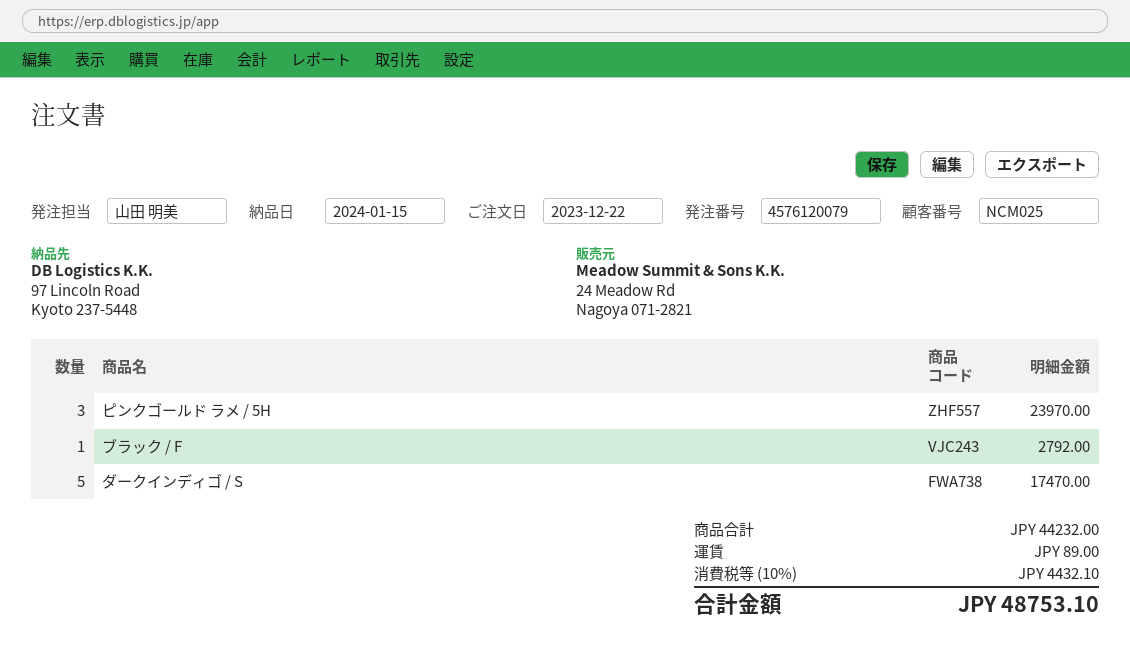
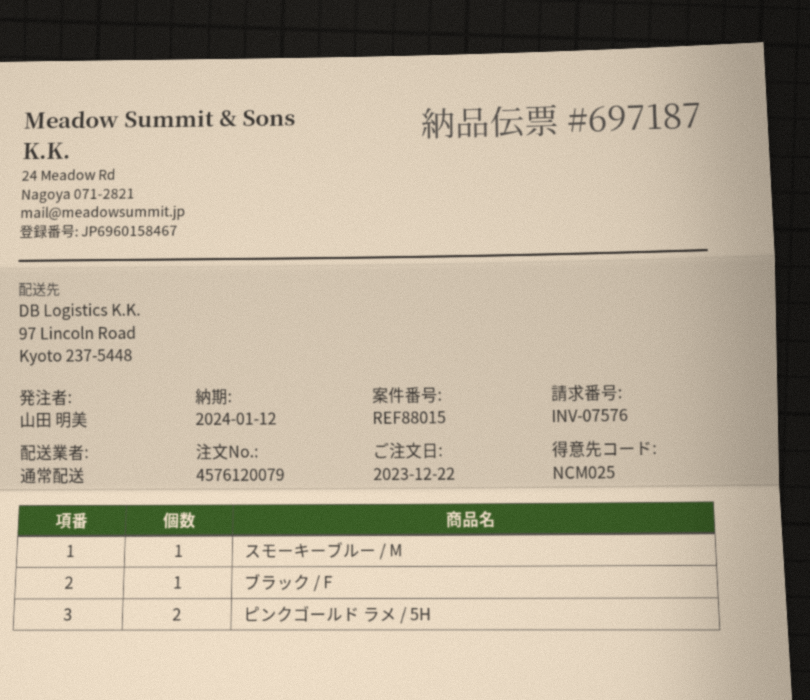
delivery date: 2024-01-15 -> 2024-01-12
ピンクゴールド ラメ / 5H: 3 -> 2
ダークインディゴ / S: 5 -> none
スモーキーブルー / M: none -> 1

